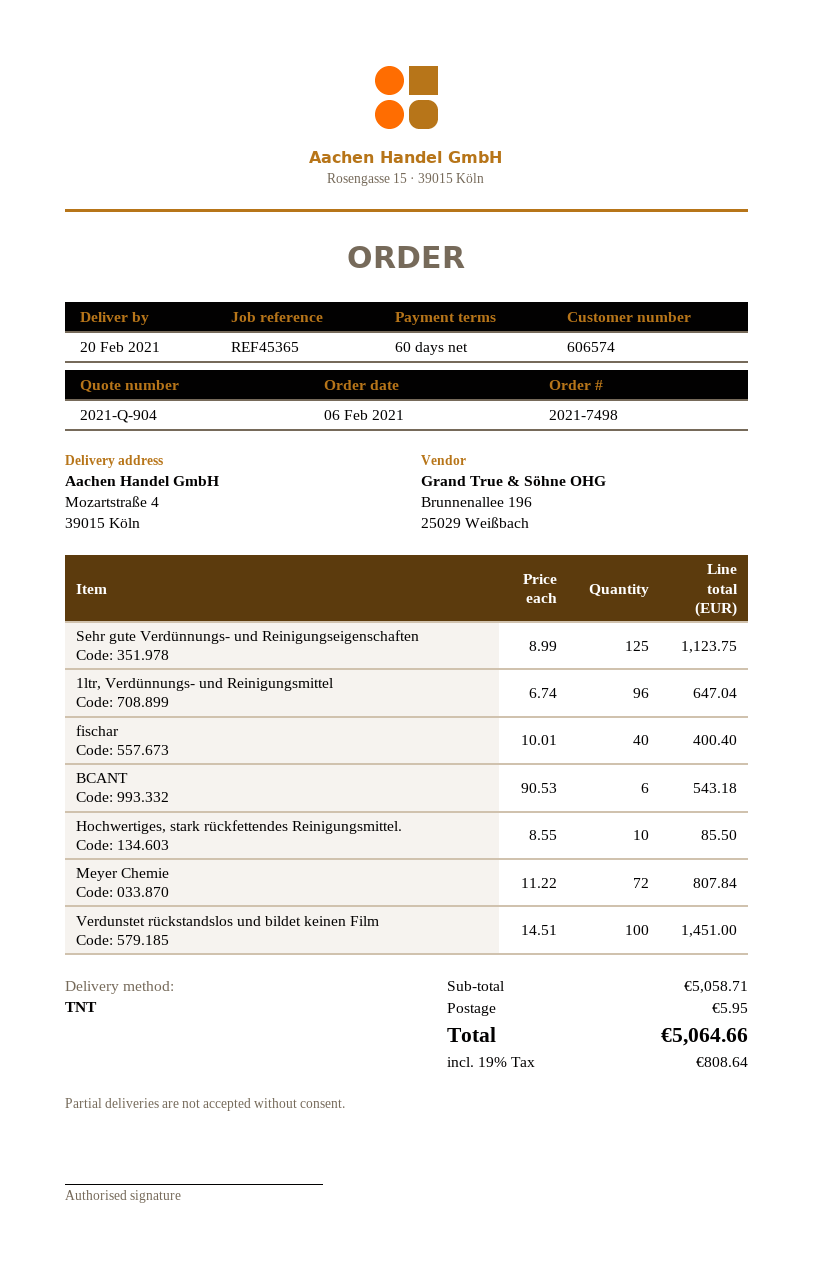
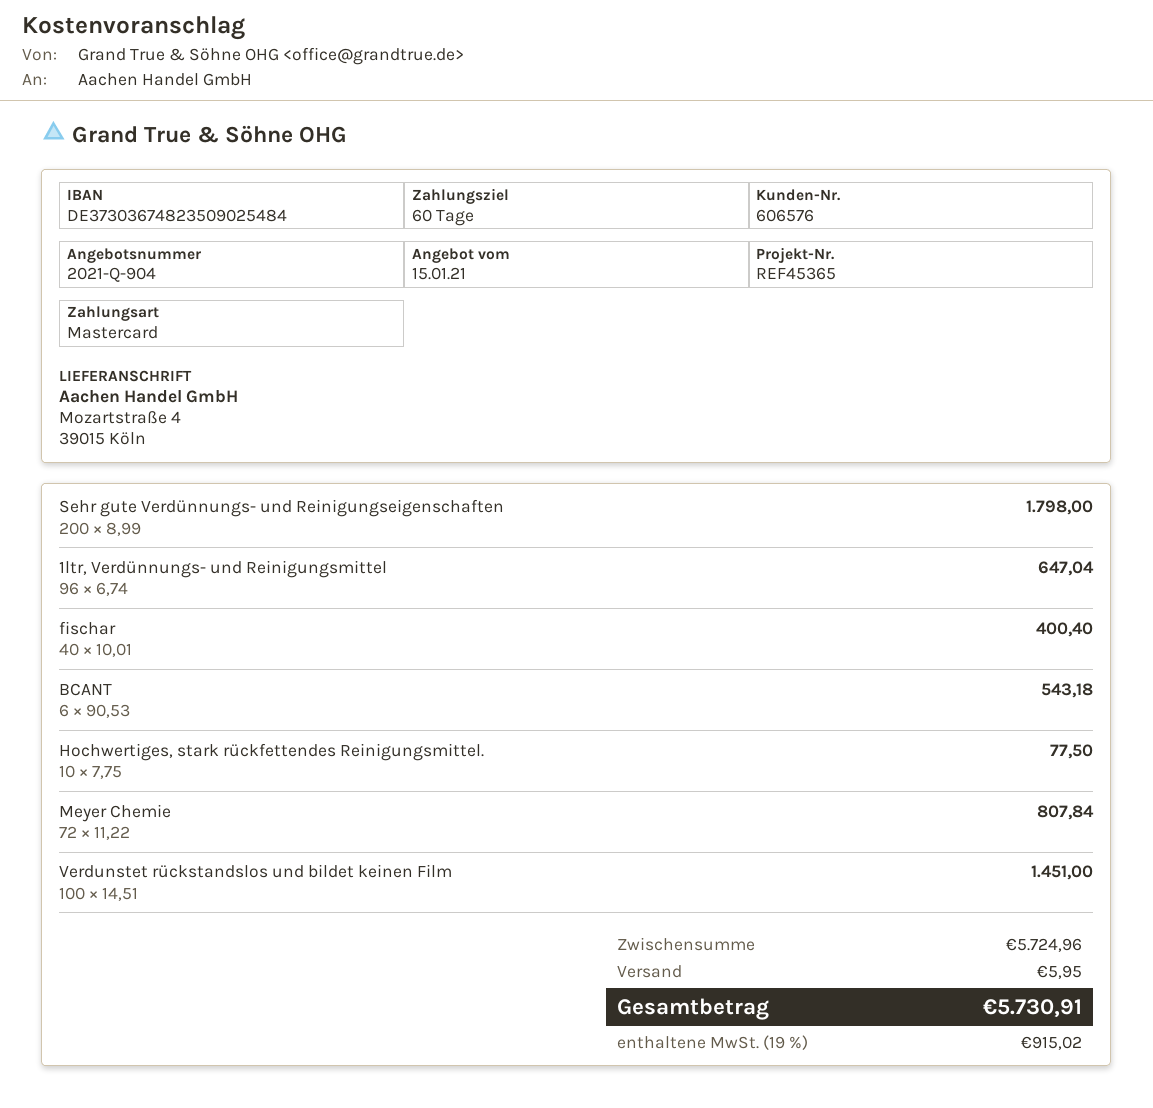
customer number: 606574 -> 606576
Sehr gute Verdünnungs- und Reinigungseigenschaften: 125 x 8.99 = 1123.75 -> 200 x 8.99 = 1798.00
Hochwertiges, stark rückfettendes Reinigungsmittel.: 10 x 8.55 = 85.50 -> 10 x 7.75 = 77.50
subtotal: 5058.71 -> 5724.96
tax: 19% = 808.64 -> 19% = 915.02
total: 5064.66 -> 5730.91

